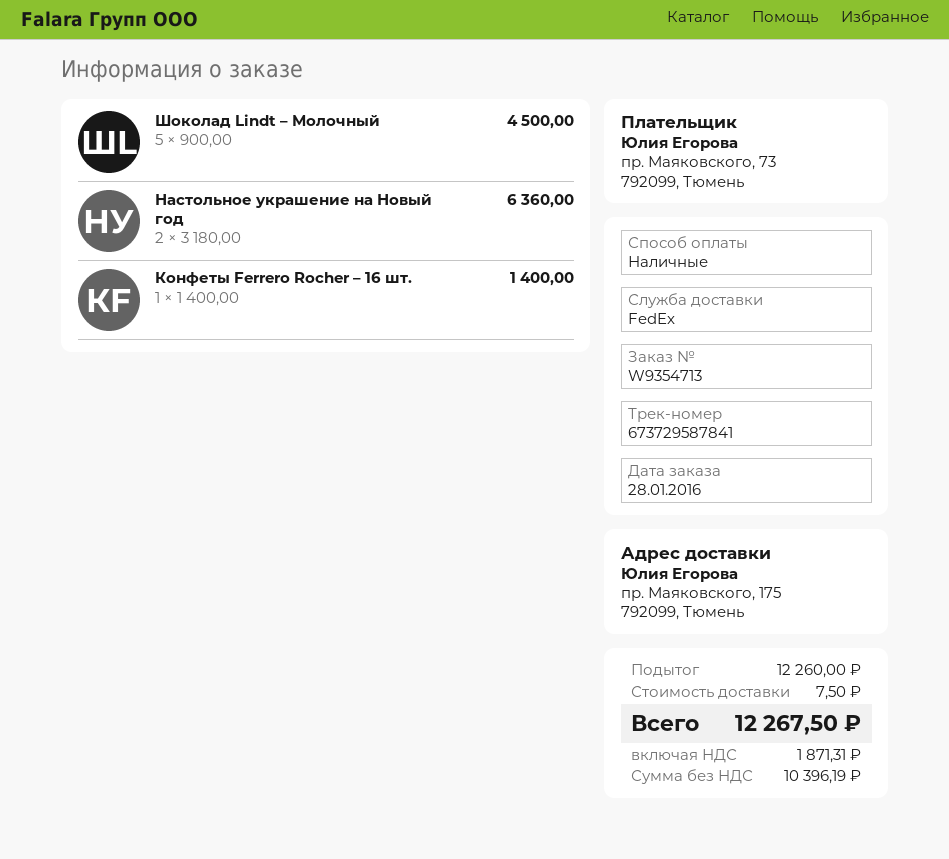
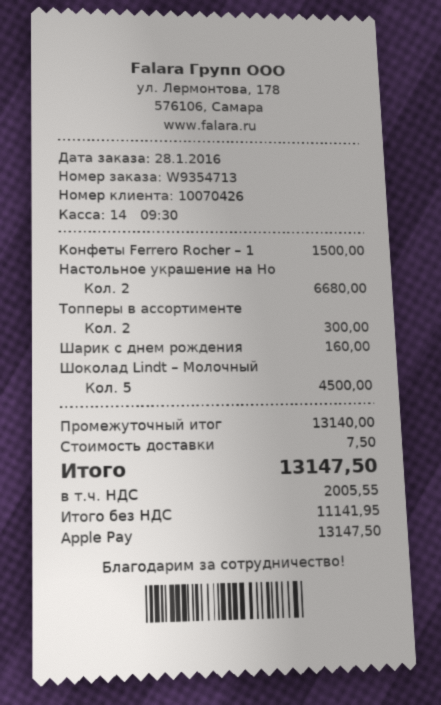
payment method: cash -> Apple Pay
Настольное украшение на Новый год: 2 for 6360.00 -> 2 for 6680.00
Конфеты Ferrero Rocher – 16 шт.: 1 for 1400.00 -> 1 for 1500.00
Топперы в ассортименте: none -> 2 for 300.00
Шарик с днем рождения: none -> 1 for 160.00
subtotal: 12260.00 -> 13140.00
net: 10396.19 -> 11141.95
tax: 1871.31 -> 2005.55
total: 12267.50 -> 13147.50

